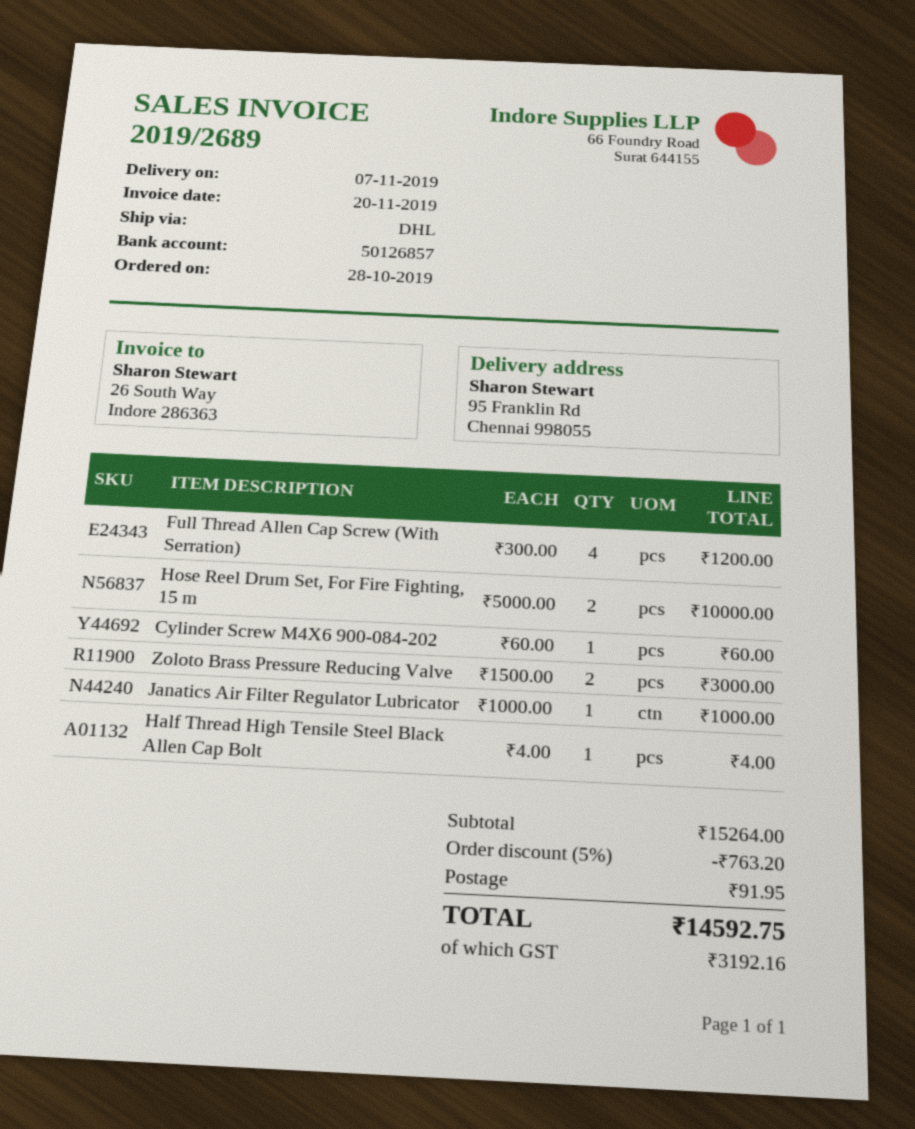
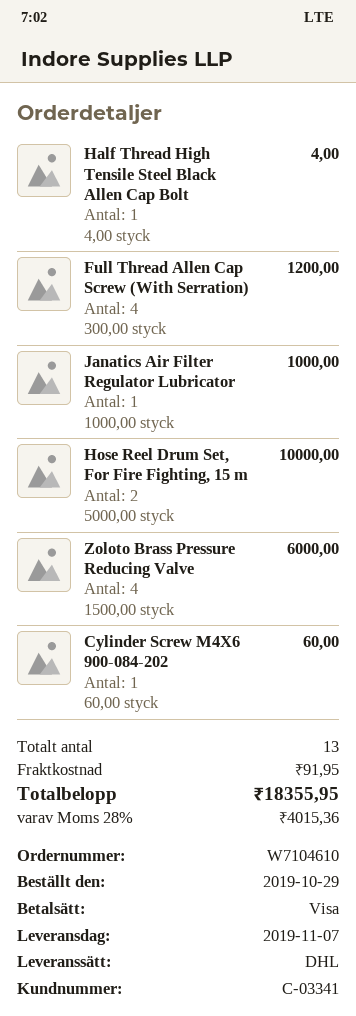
order date: 2019-10-28 -> 2019-10-29
Zoloto Brass Pressure Reducing Valve: 2 x 1500.00 = 3000.00 -> 4 x 1500.00 = 6000.00
discount: 5% = 763.20 -> none
tax: 3192.16 -> 4015.36
total: 14592.75 -> 18355.95

